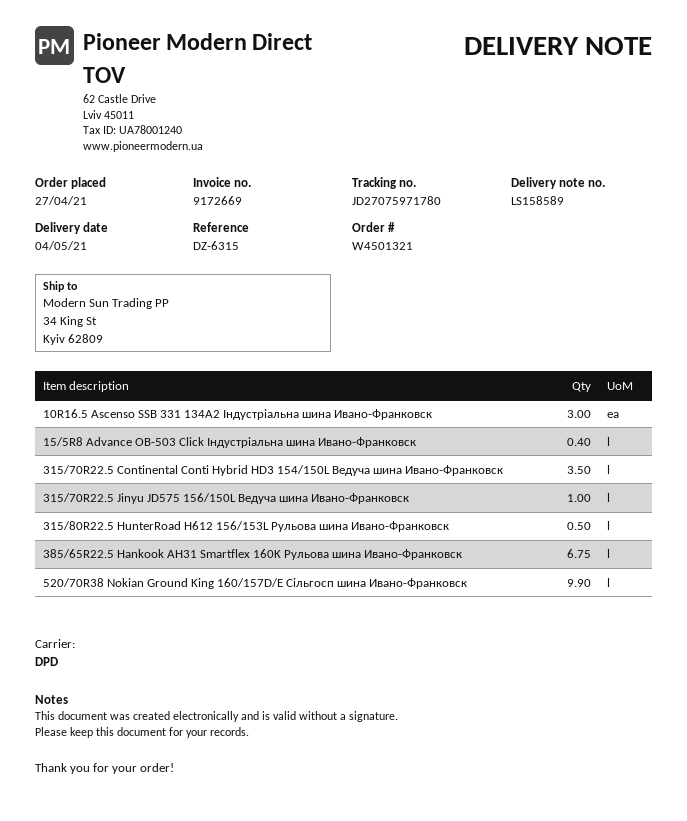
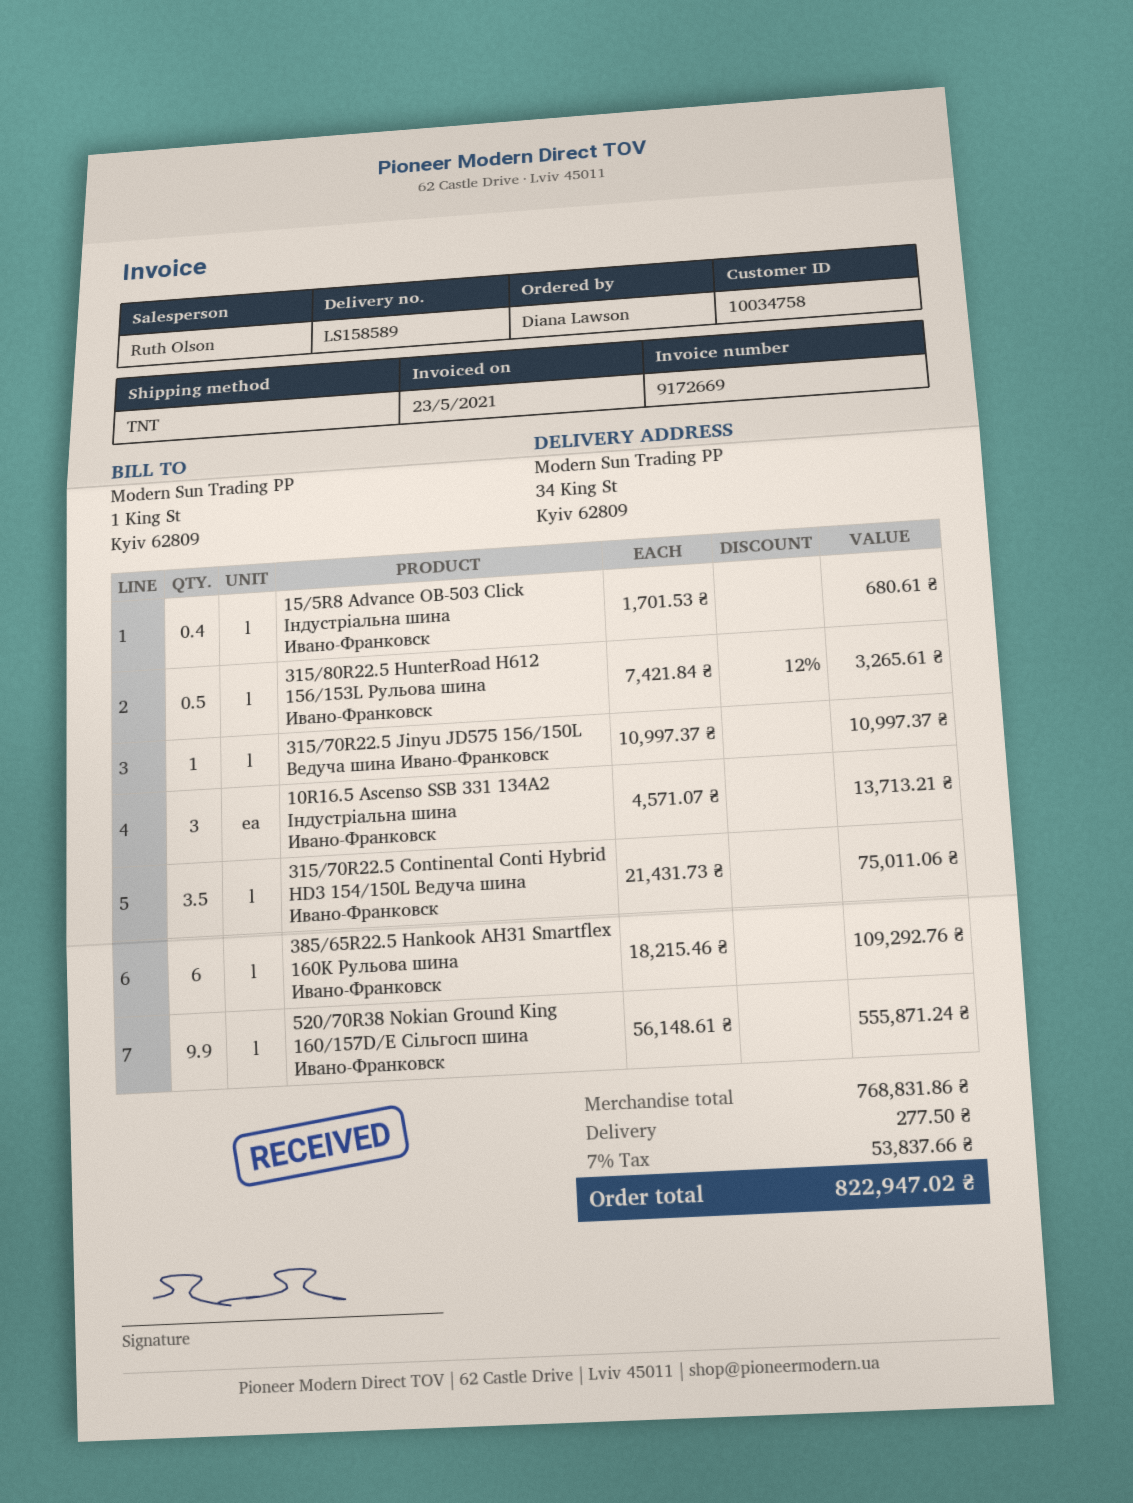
shipping method: DPD -> TNT
385/65R22.5 Hankook AH31 Smartflex 160K Рульова шина Ивано-Франковск: 6.75 -> 6

